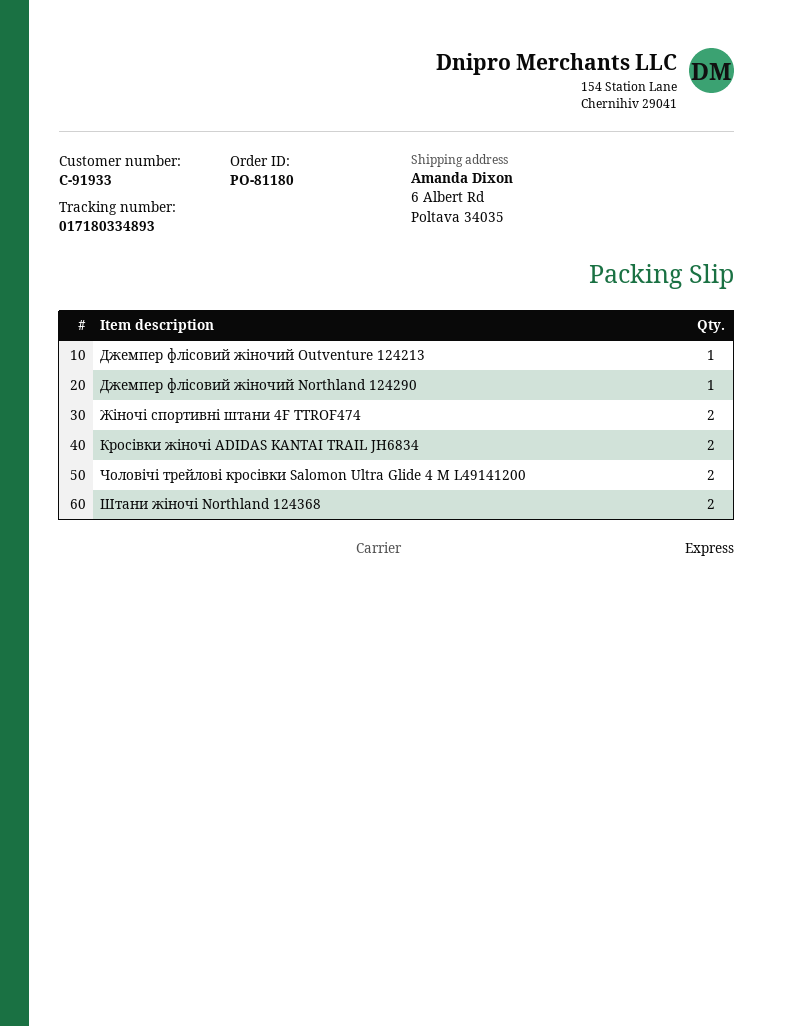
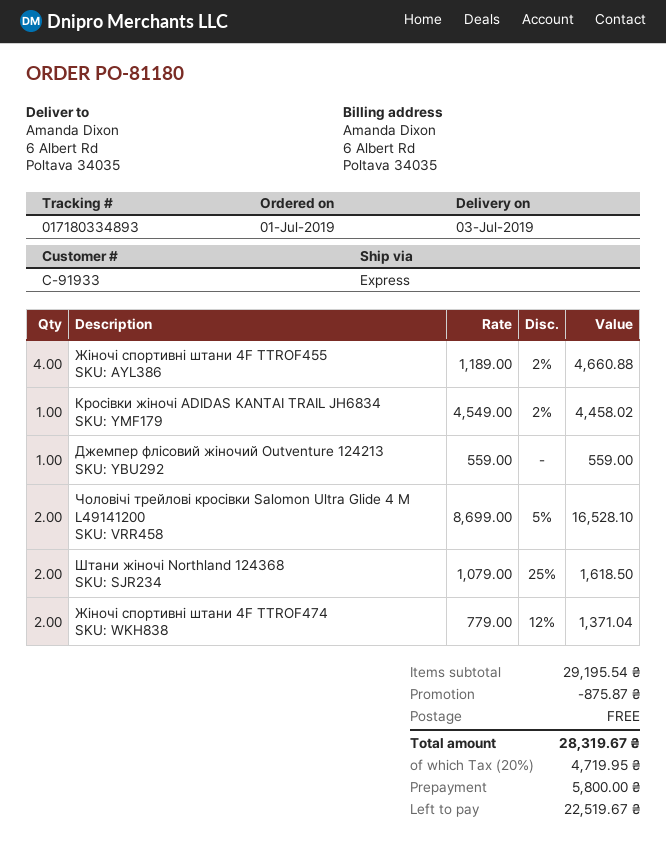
Джемпер флісовий жіночий Northland 124290: 1 -> none
Кросівки жіночі ADIDAS KANTAI TRAIL JH6834: 2 -> 1
Жіночі спортивні штани 4F TTROF455: none -> 4

